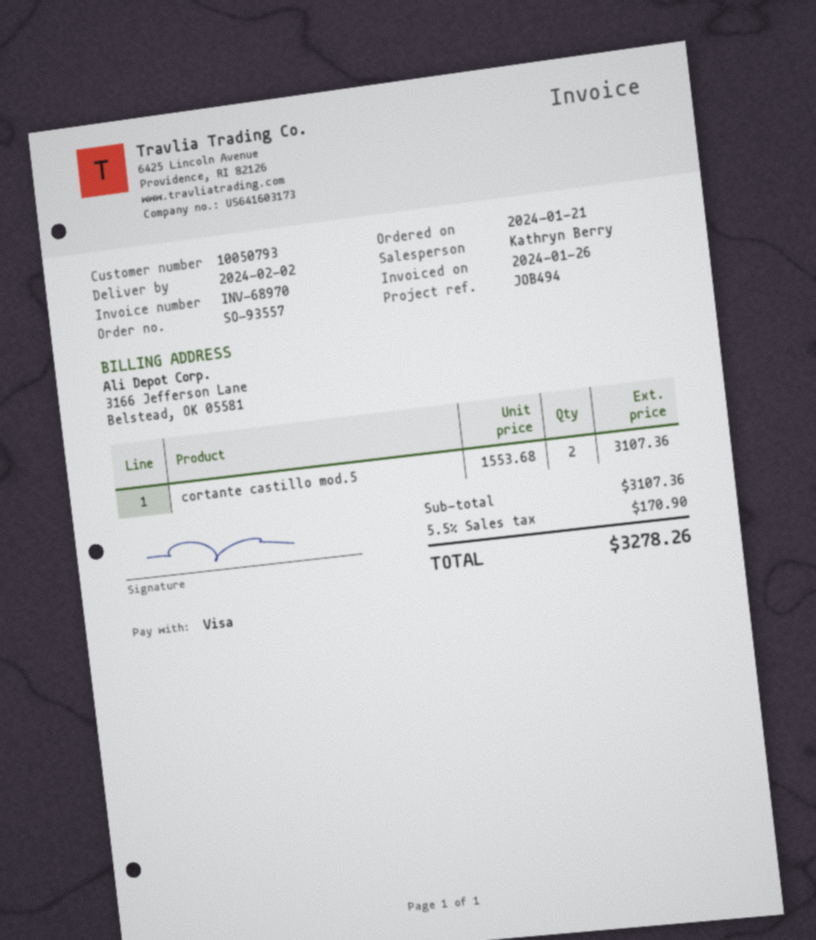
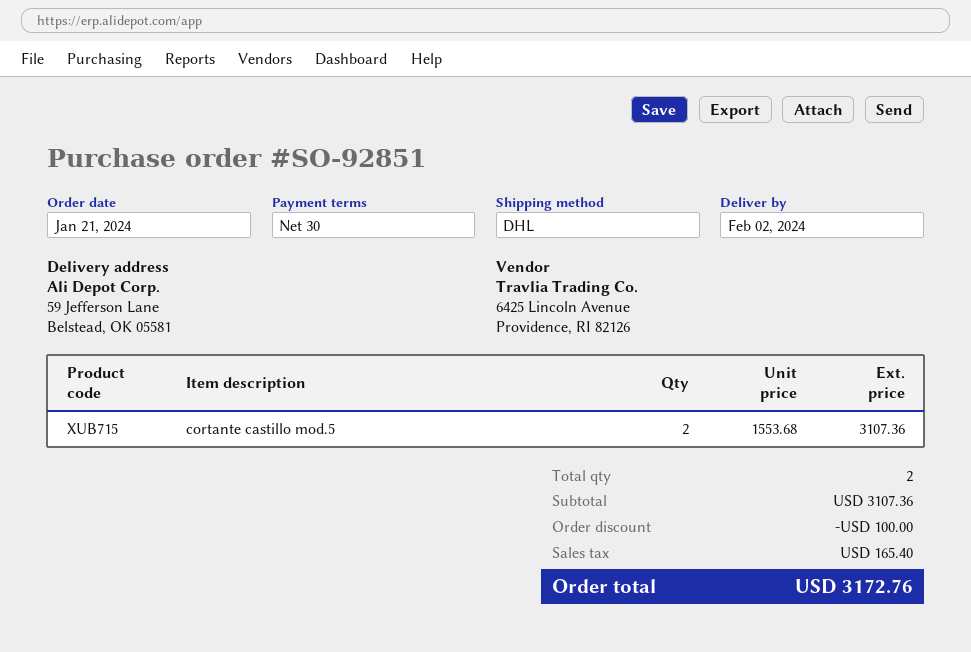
order number: SO-93557 -> SO-92851
discount: none -> 100.00
tax: 170.90 -> 165.40
total: 3278.26 -> 3172.76

